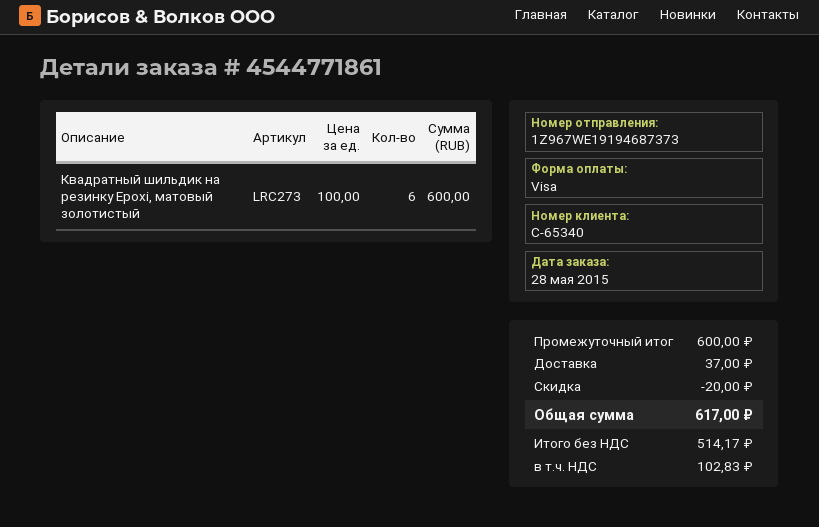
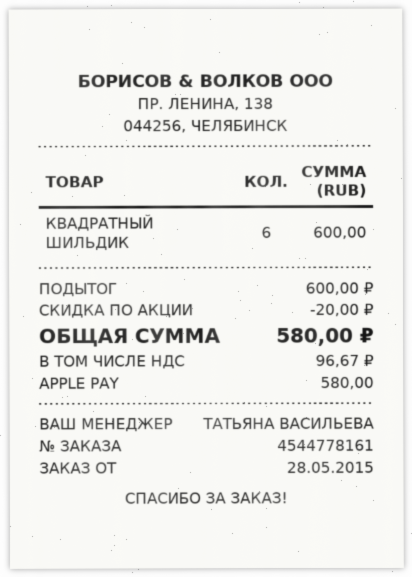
order number: 4544771861 -> 4544778161
payment method: Visa -> Apple Pay
shipping: 37.00 -> none
tax: 102.83 -> 96.67
total: 617.00 -> 580.00

